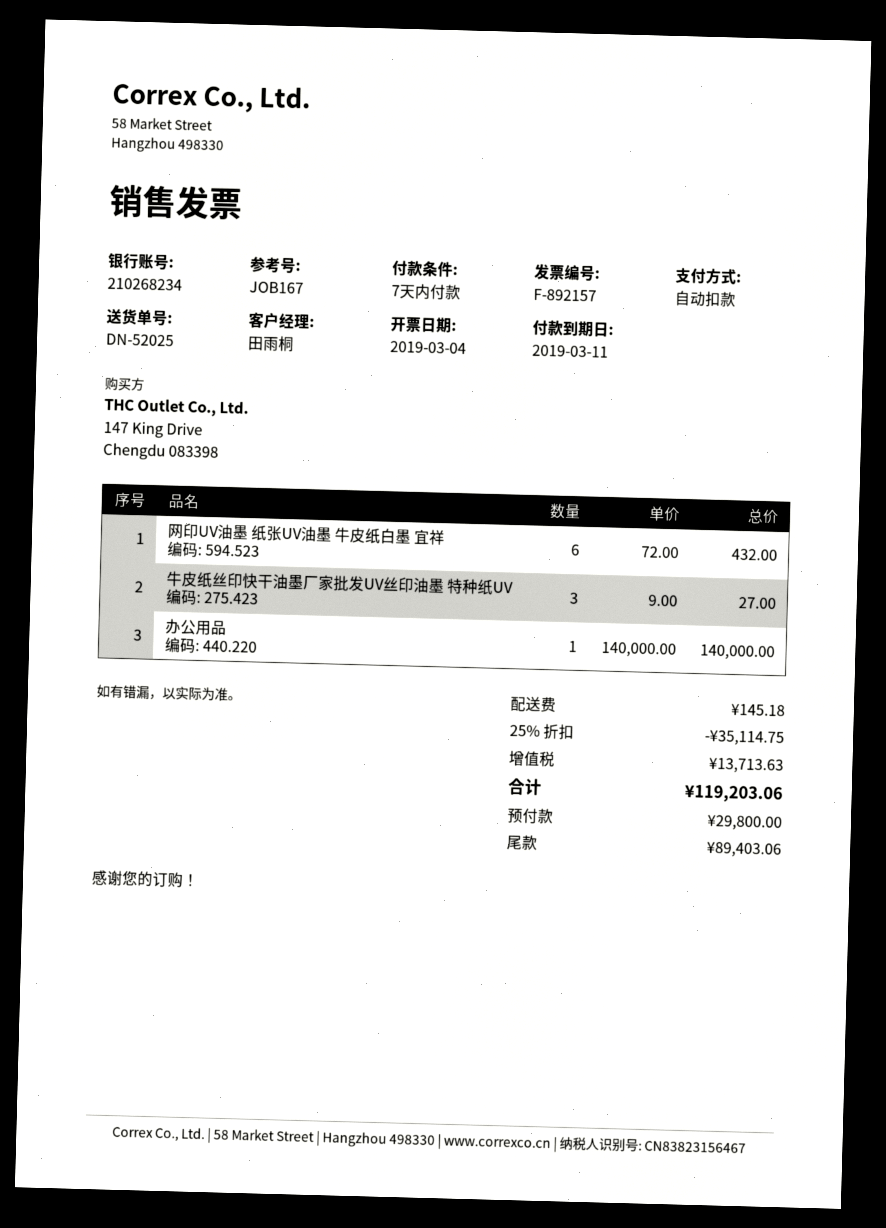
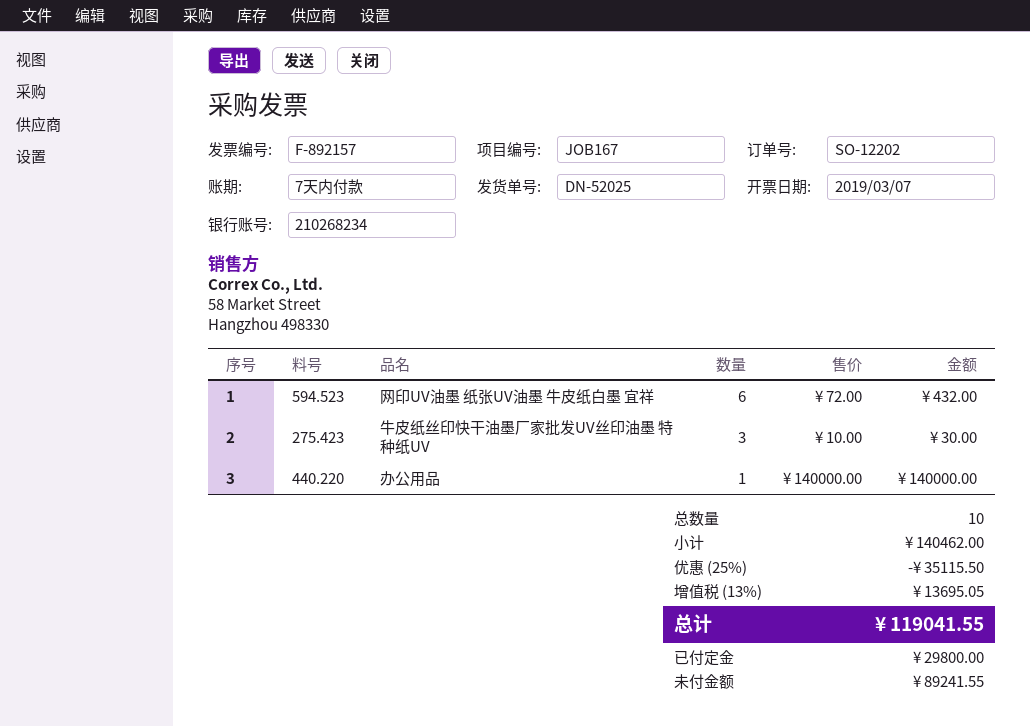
invoice date: 2019-03-04 -> 2019-03-07
牛皮纸丝印快干油墨厂家批发UV丝印油墨 特种纸UV: 3 x 9.00 = 27.00 -> 3 x 10.00 = 30.00
discount: 25% = 35114.75 -> 25% = 35115.50
shipping: 145.18 -> none
tax: 13713.63 -> 13695.05
total: 119203.06 -> 119041.55
balance: 89403.06 -> 89241.55

